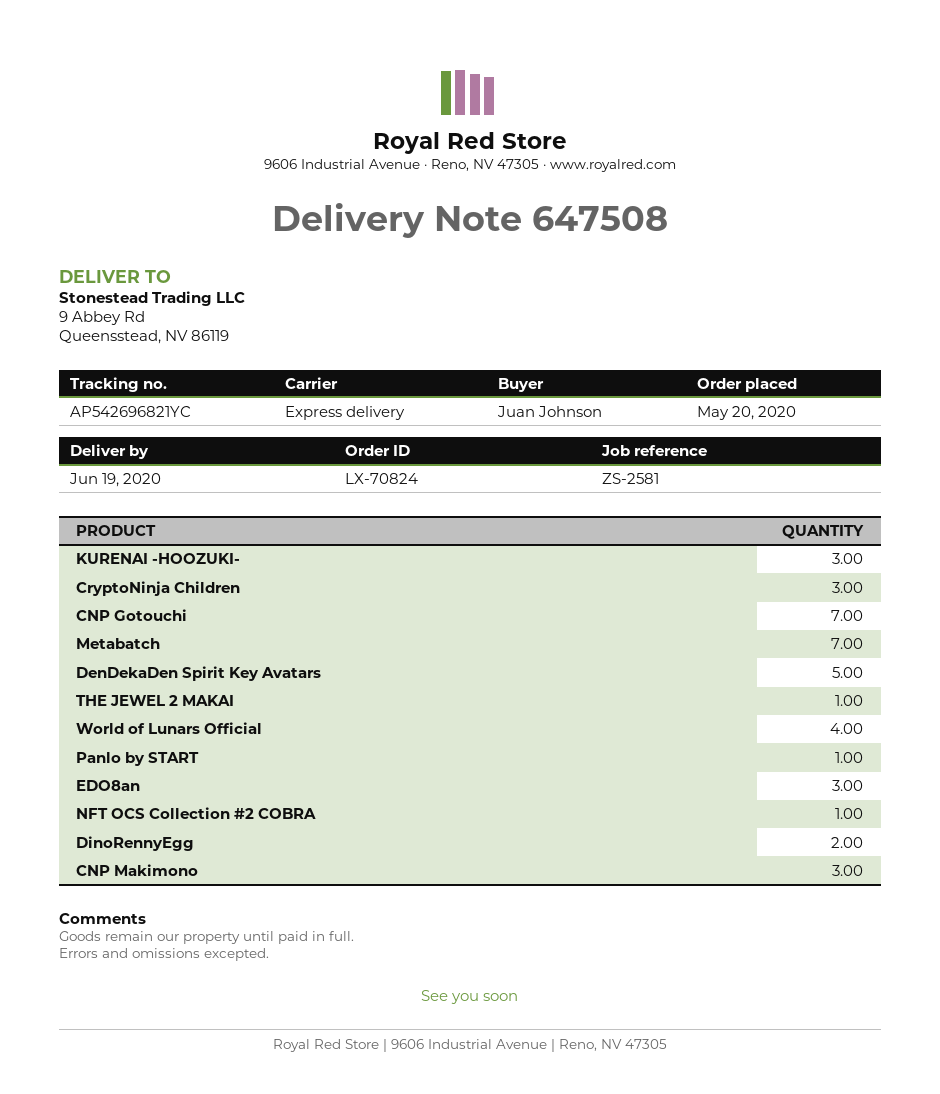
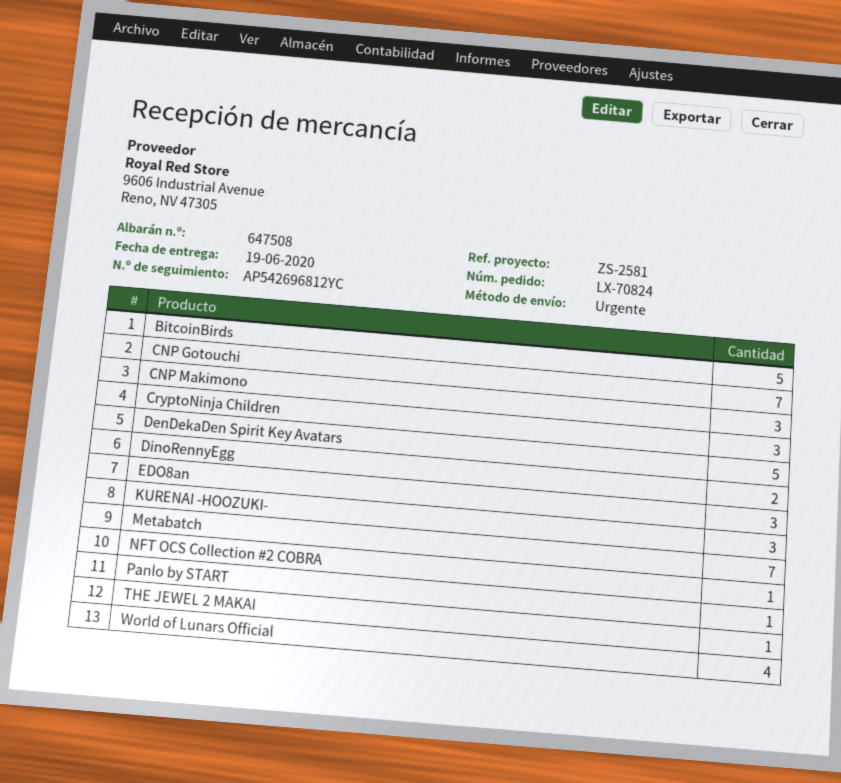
tracking number: AP542696821YC -> AP542696812YC
BitcoinBirds: none -> 5

